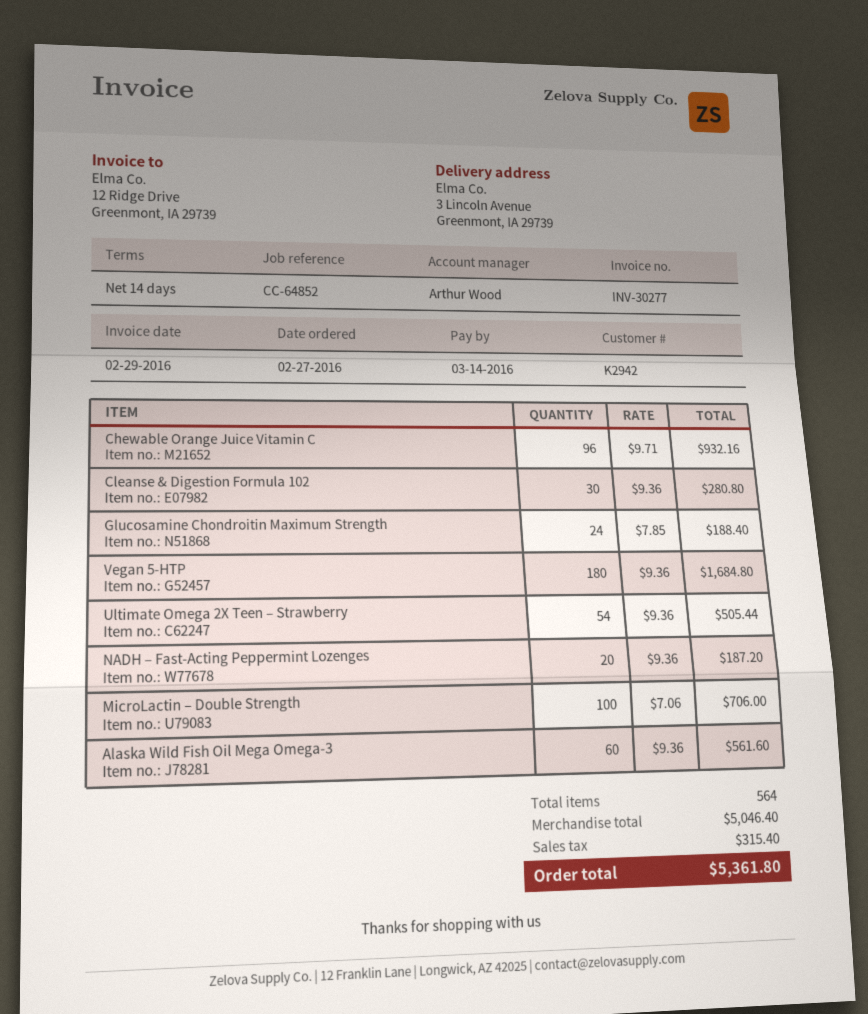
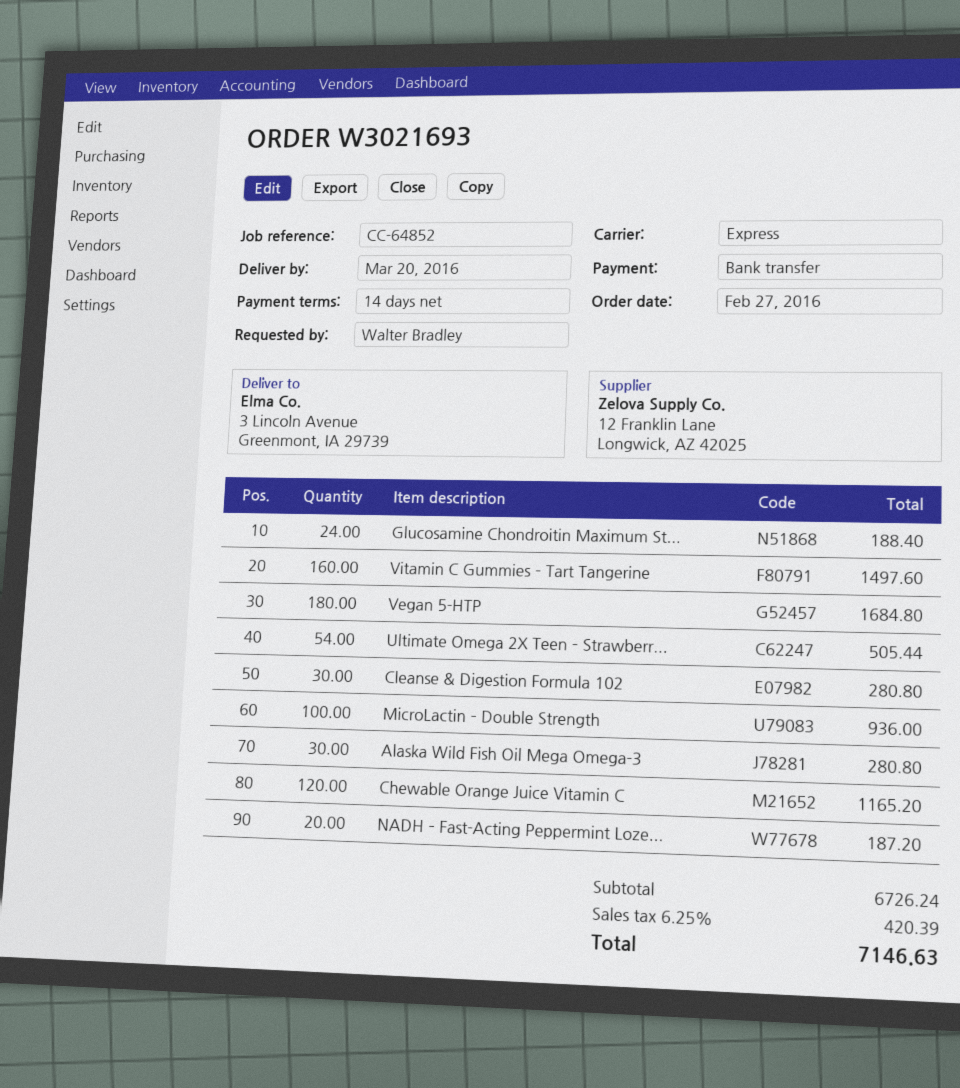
Chewable Orange Juice Vitamin C: 96 for 932.16 -> 120 for 1165.20
MicroLactin – Double Strength: 100 for 706.00 -> 100 for 936.00
Alaska Wild Fish Oil Mega Omega-3: 60 for 561.60 -> 30 for 280.80
Vitamin C Gummies – Tart Tangerine: none -> 160 for 1497.60
subtotal: 5046.40 -> 6726.24
tax: 315.40 -> 420.39
total: 5361.80 -> 7146.63

